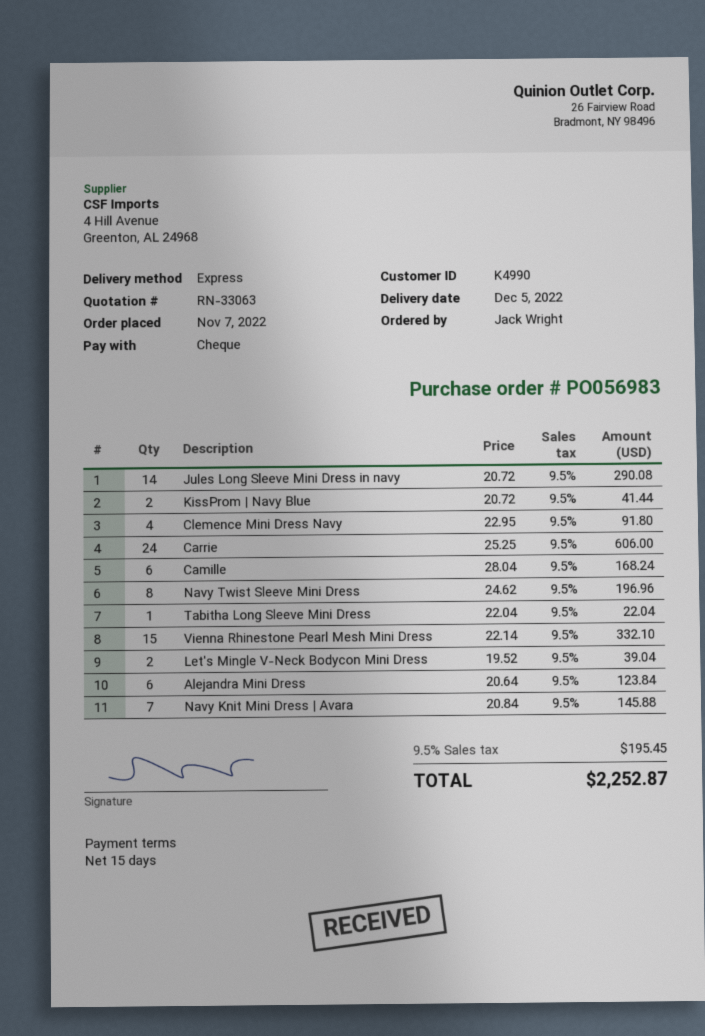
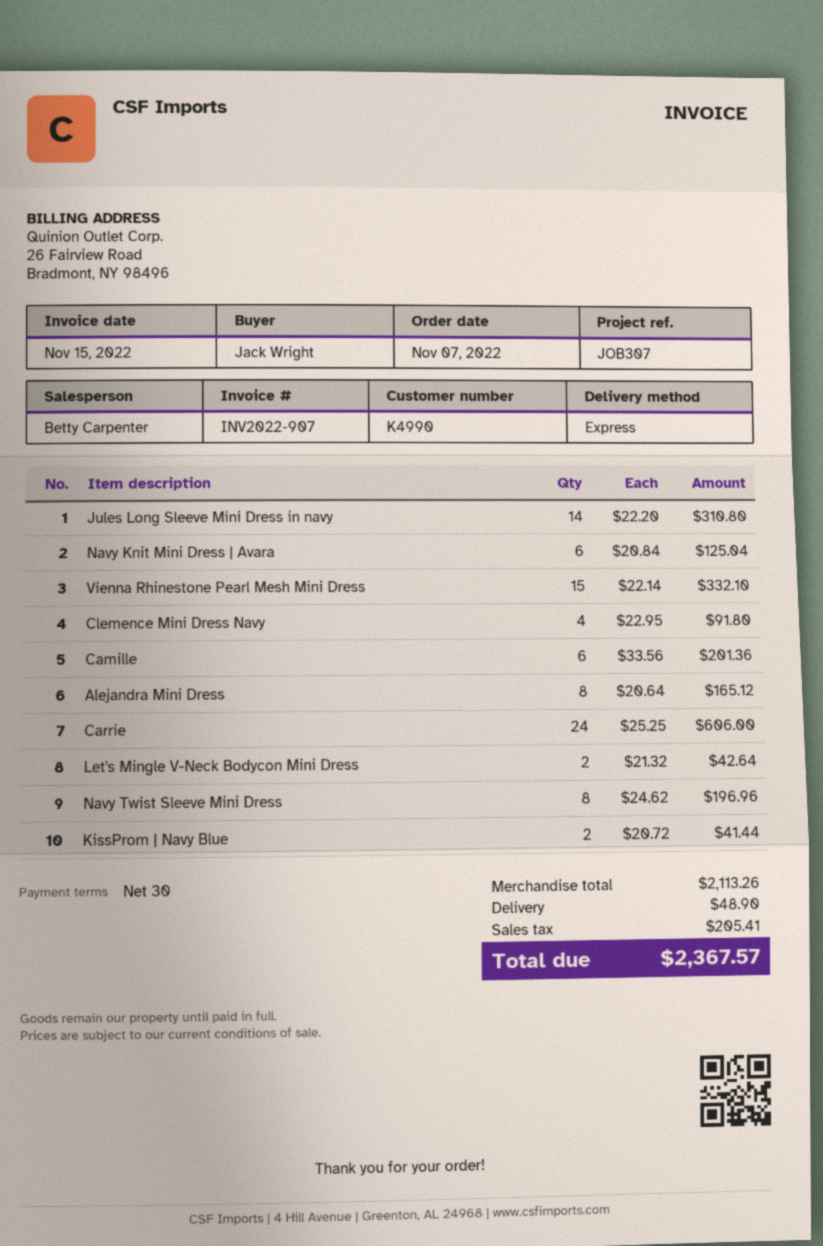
payment terms: 15 days -> 30 days
Jules Long Sleeve Mini Dress in navy: 14 x 20.72 = 290.08 -> 14 x 22.20 = 310.80
Camille: 6 x 28.04 = 168.24 -> 6 x 33.56 = 201.36
Tabitha Long Sleeve Mini Dress: 1 x 22.04 = 22.04 -> none
Let's Mingle V-Neck Bodycon Mini Dress: 2 x 19.52 = 39.04 -> 2 x 21.32 = 42.64
Alejandra Mini Dress: 6 x 20.64 = 123.84 -> 8 x 20.64 = 165.12
Navy Knit Mini Dress | Avara: 7 x 20.84 = 145.88 -> 6 x 20.84 = 125.04
shipping: none -> 48.90
tax: 195.45 -> 205.41
total: 2252.87 -> 2367.57

